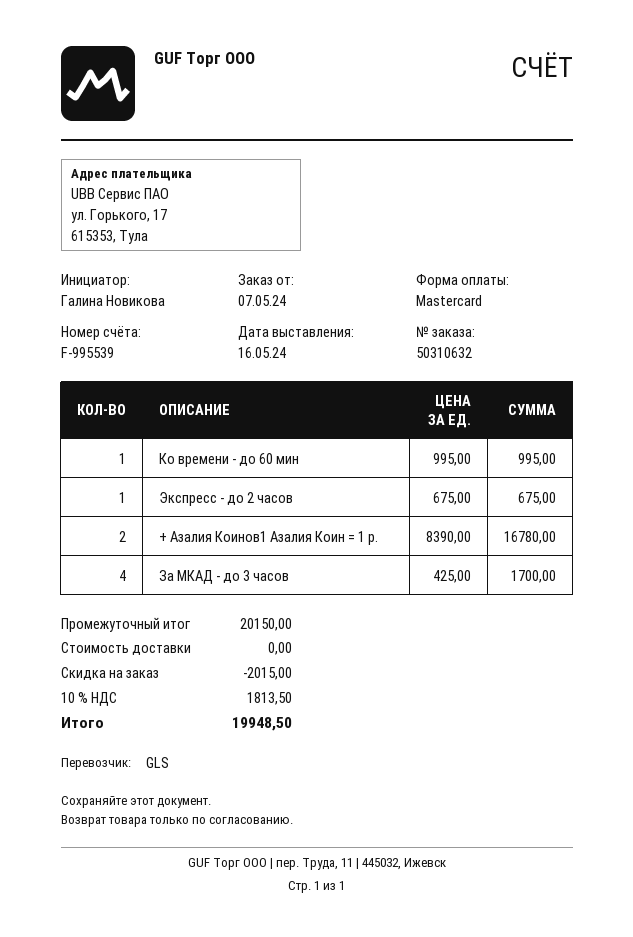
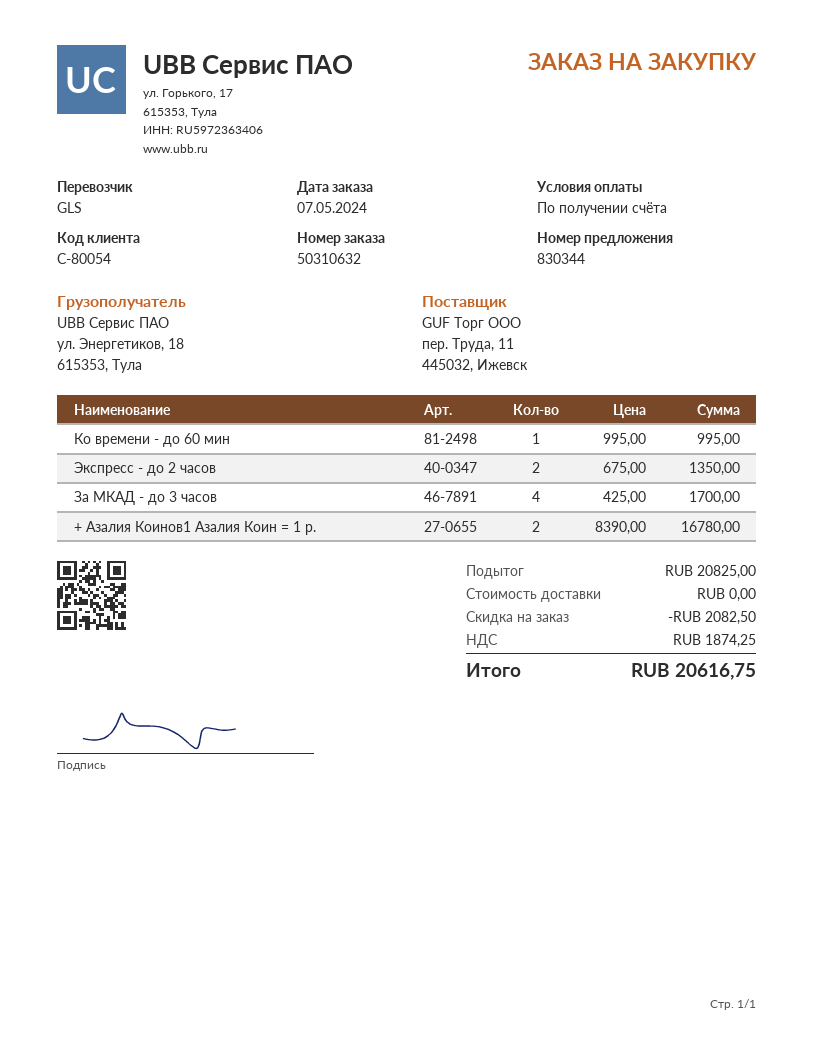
Экспресс - до 2 часов: 1 x 675.00 = 675.00 -> 2 x 675.00 = 1350.00
subtotal: 20150.00 -> 20825.00
discount: 2015.00 -> 2082.50
tax: 1813.50 -> 1874.25
total: 19948.50 -> 20616.75

